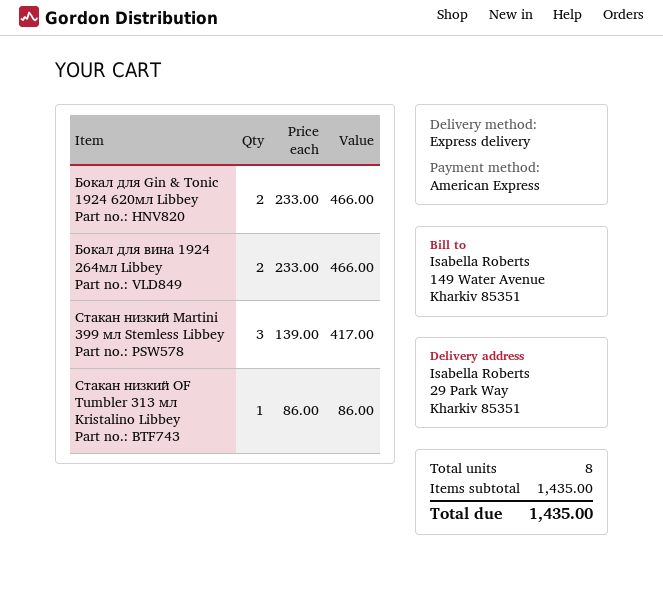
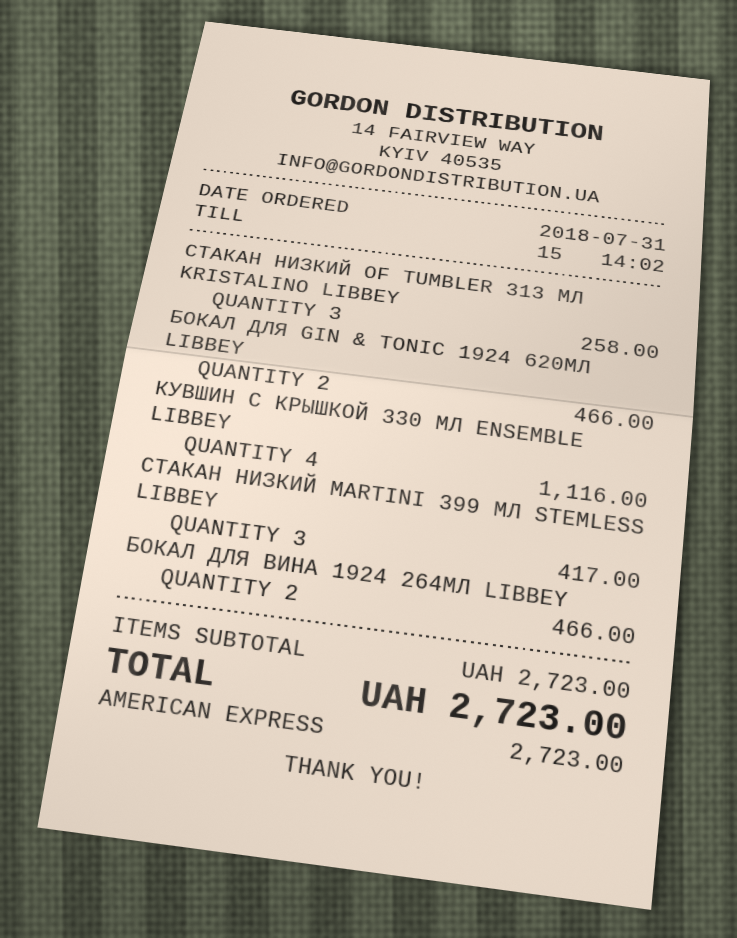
Стакан низкий OF Tumbler 313 мл Kristalino Libbey: 1 for 86.00 -> 3 for 258.00
КУВШИН С КРЫШКОЙ 330 МЛ ENSEMBLE LIBBEY: none -> 4 for 1116.00
subtotal: 1435.00 -> 2723.00
total: 1435.00 -> 2723.00

